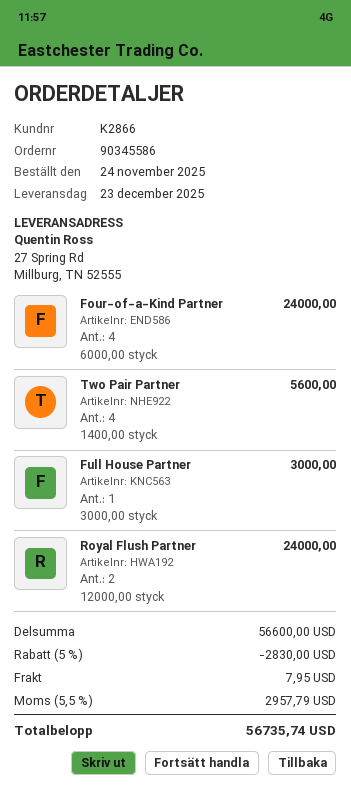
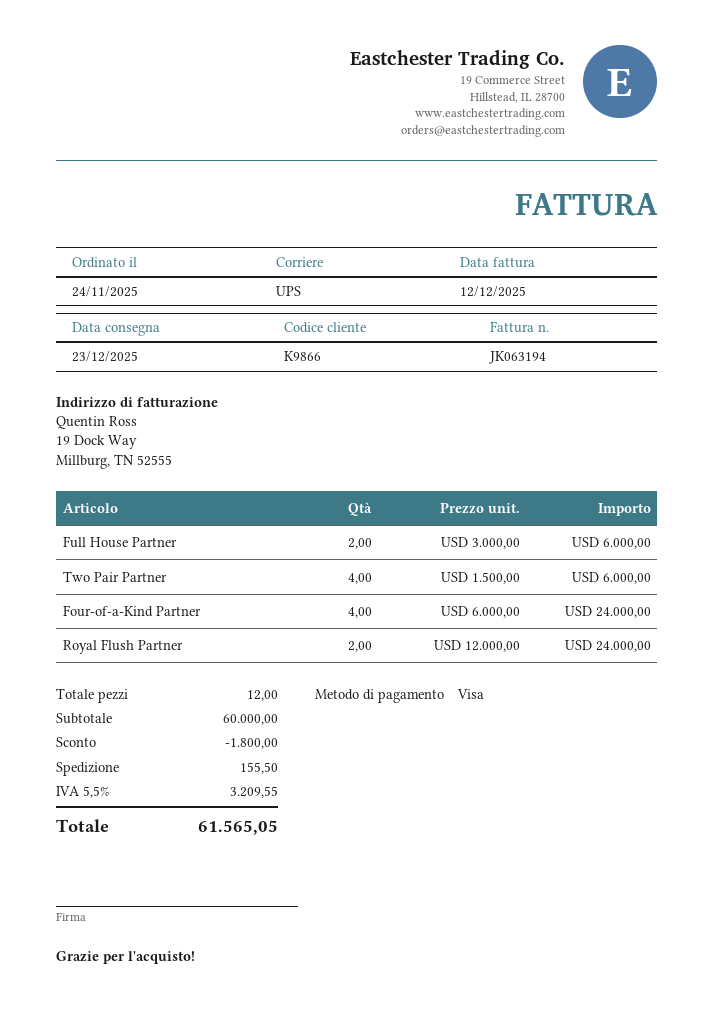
customer number: K2866 -> K9866
Two Pair Partner: 4 x 1400.00 = 5600.00 -> 4 x 1500.00 = 6000.00
Full House Partner: 1 x 3000.00 = 3000.00 -> 2 x 3000.00 = 6000.00
subtotal: 56600.00 -> 60000.00
discount: 2830.00 -> 1800.00
shipping: 7.95 -> 155.50
tax: 5.5% = 2957.79 -> 5.5% = 3209.55
total: 56735.74 -> 61565.05

